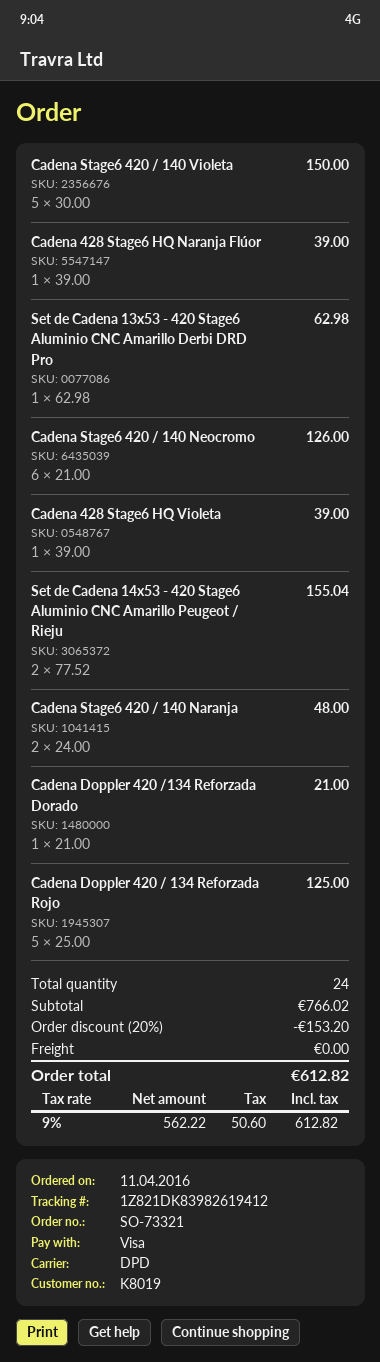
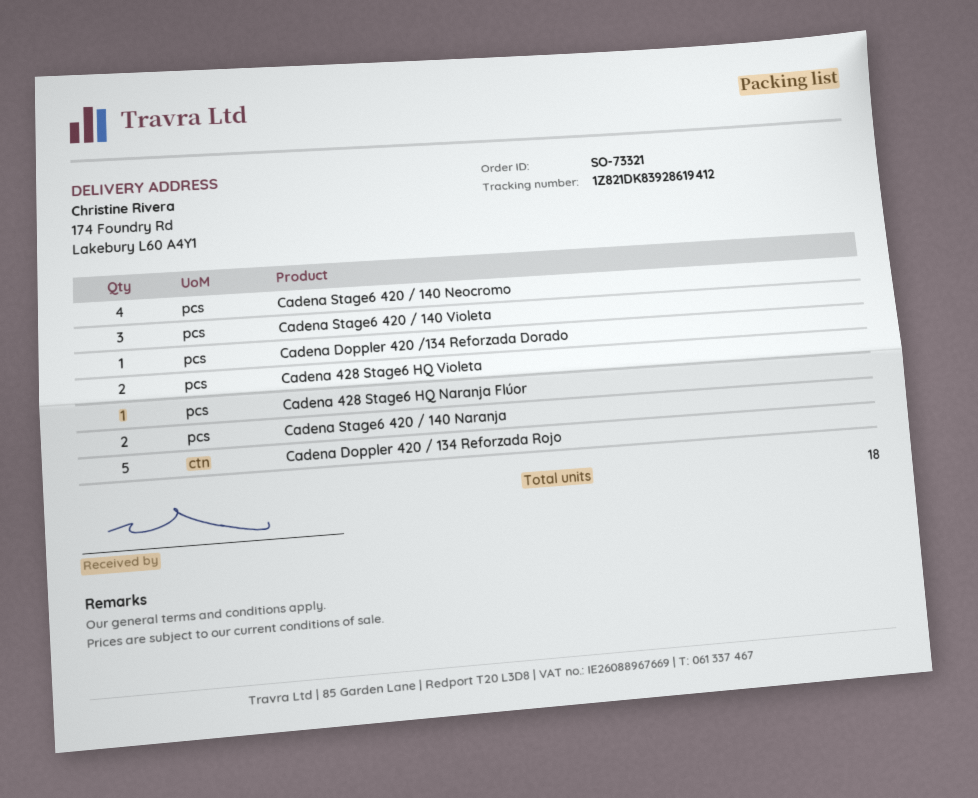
tracking number: 1Z821DK83982619412 -> 1Z821DK83928619412
Cadena Stage6 420 / 140 Violeta: 5 -> 3
Set de Cadena 13x53 - 420 Stage6 Aluminio CNC Amarillo Derbi DRD Pro: 1 -> none
Cadena Stage6 420 / 140 Neocromo: 6 -> 4
Cadena 428 Stage6 HQ Violeta: 1 -> 2
Set de Cadena 14x53 - 420 Stage6 Aluminio CNC Amarillo Peugeot / Rieju: 2 -> none
total quantity: 24 -> 18

